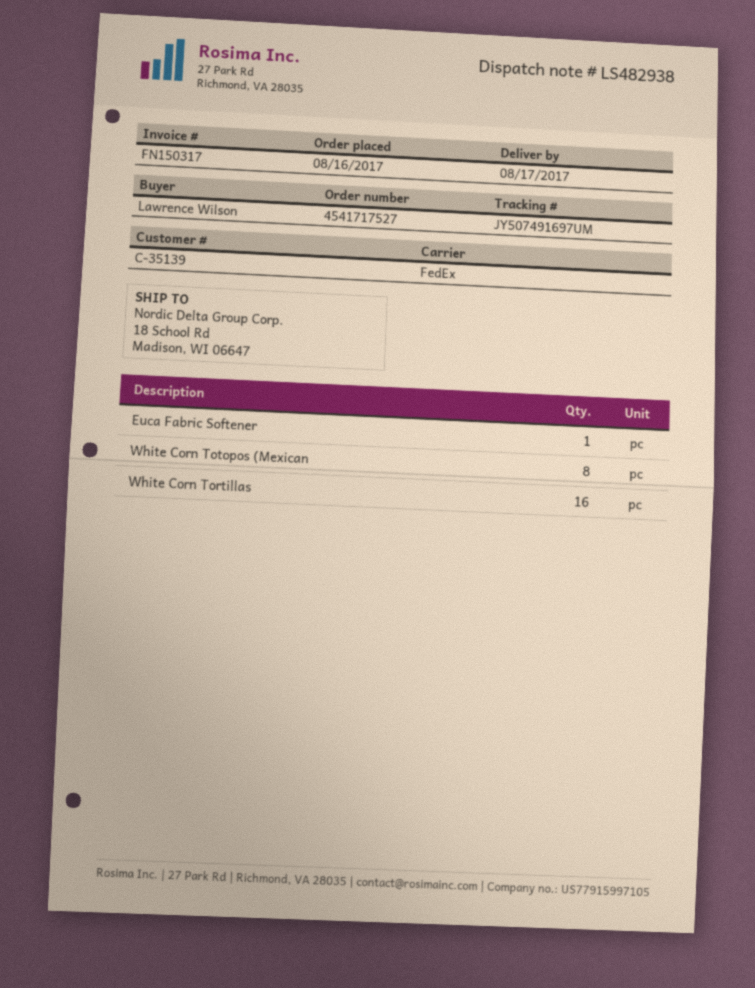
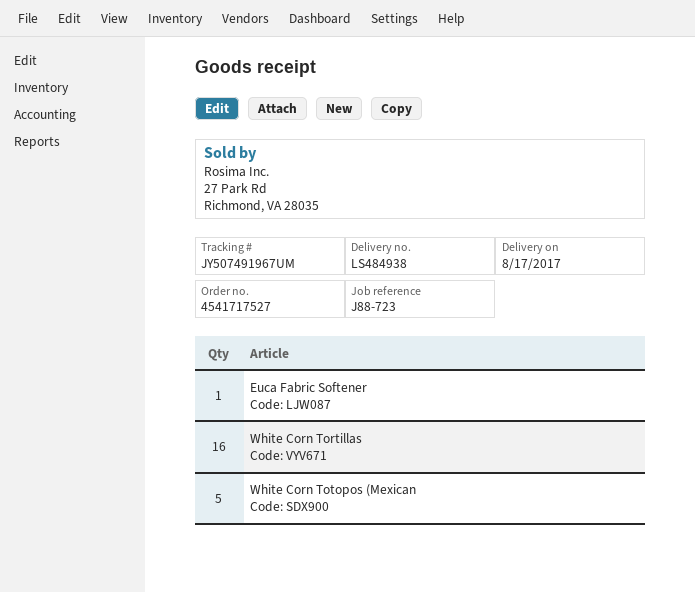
delivery note number: LS482938 -> LS484938
tracking number: JY507491697UM -> JY507491967UM
White Corn Totopos (Mexican: 8 -> 5

